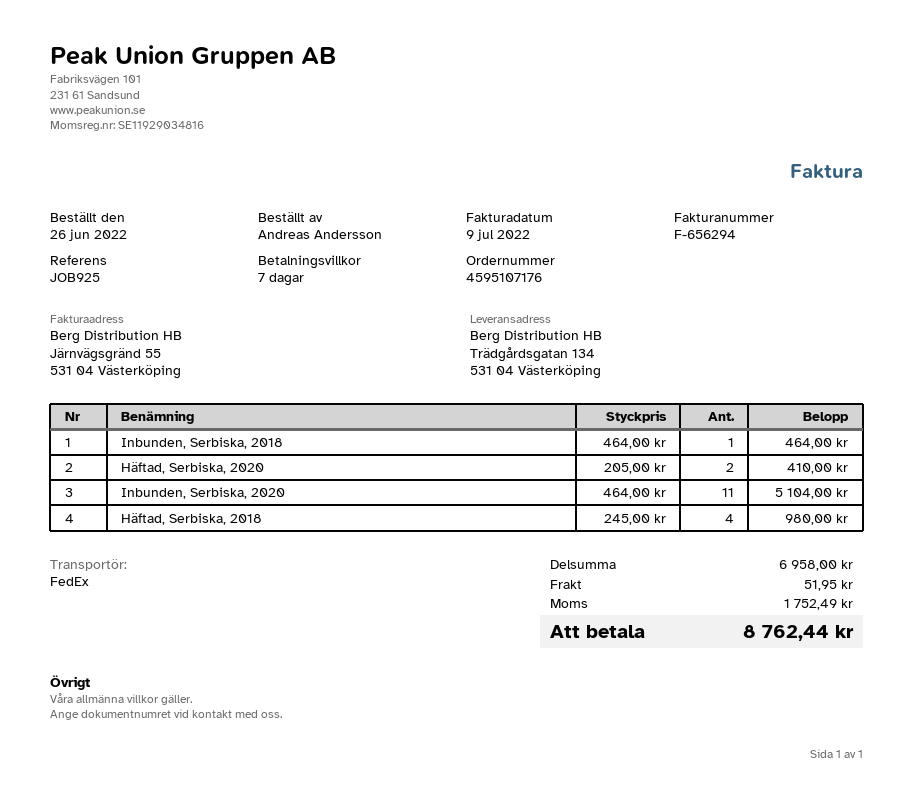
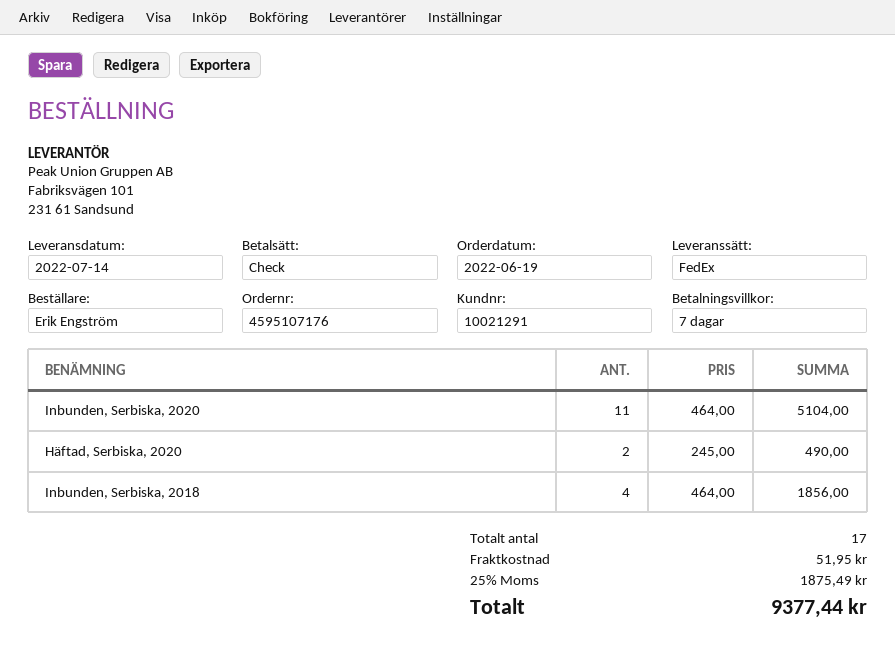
order date: 2022-06-26 -> 2022-06-19
ordered by: Andreas Andersson -> Erik Engström
Inbunden, Serbiska, 2018: 1 x 464.00 = 464.00 -> 4 x 464.00 = 1856.00
Häftad, Serbiska, 2020: 2 x 205.00 = 410.00 -> 2 x 245.00 = 490.00
Häftad, Serbiska, 2018: 4 x 245.00 = 980.00 -> none
tax: 1752.49 -> 1875.49
total: 8762.44 -> 9377.44

